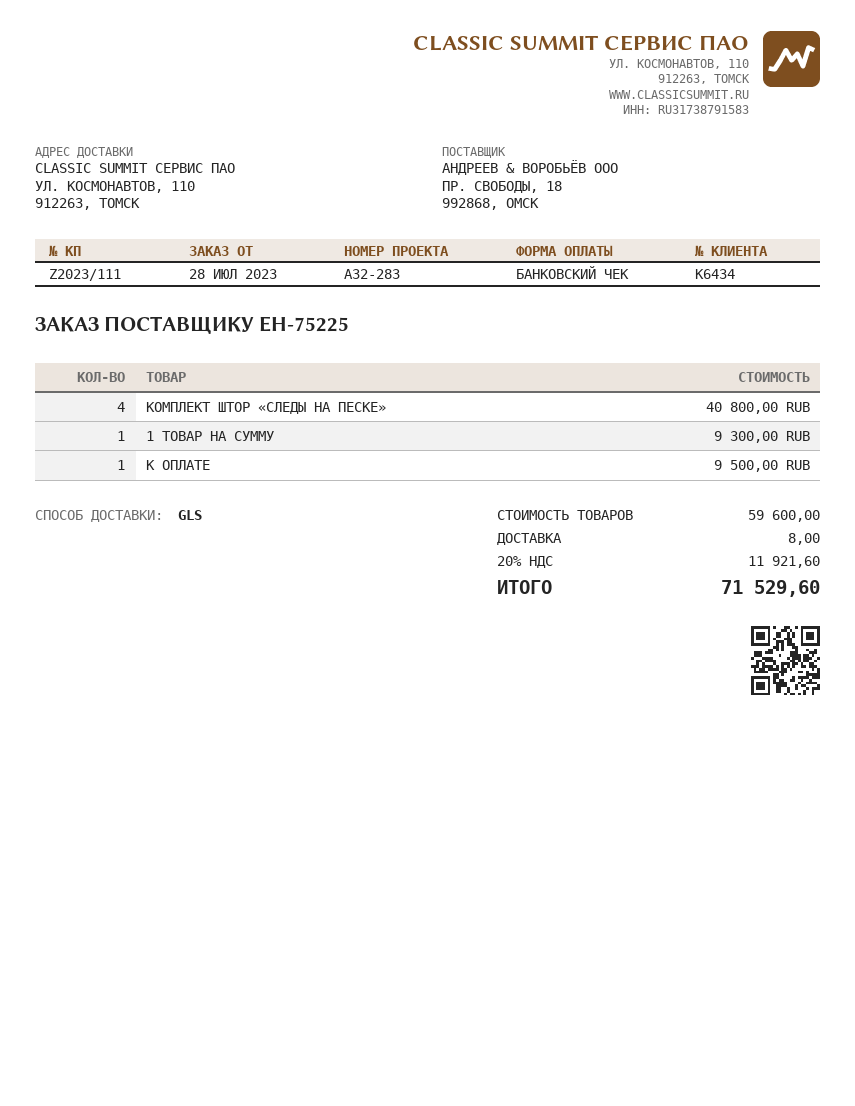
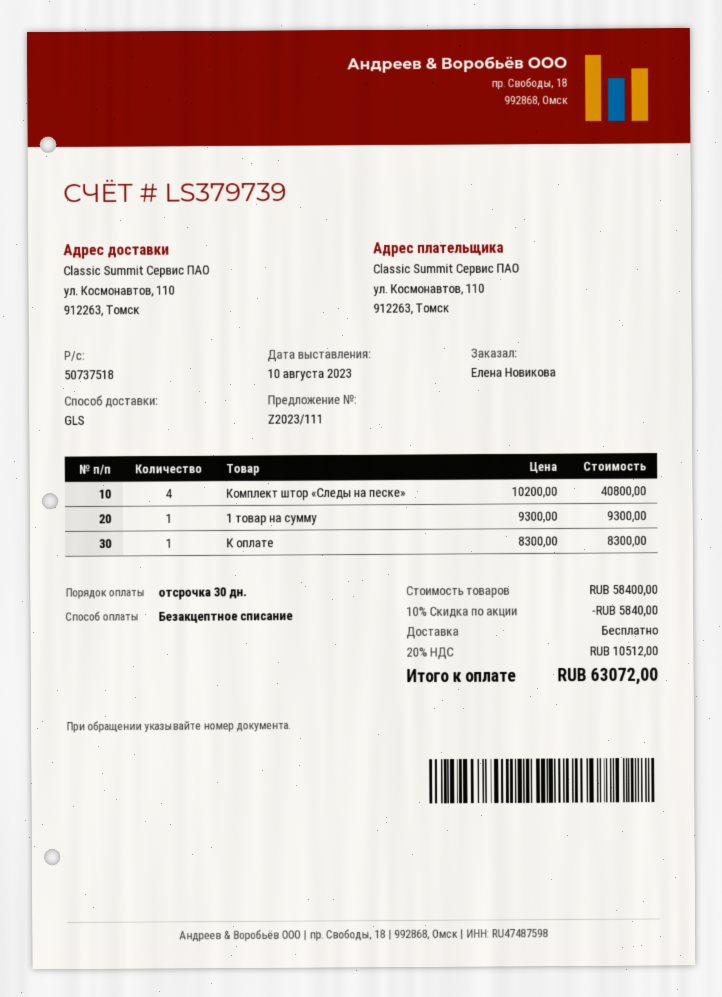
payment method: cheque -> direct debit
К ОПЛАТЕ: 1 for 9500.00 -> 1 for 8300.00
subtotal: 59600.00 -> 58400.00
discount: none -> 10% = 5840.00
shipping: 8.00 -> 0.00
tax: 20% = 11921.60 -> 20% = 10512.00
total: 71529.60 -> 63072.00

